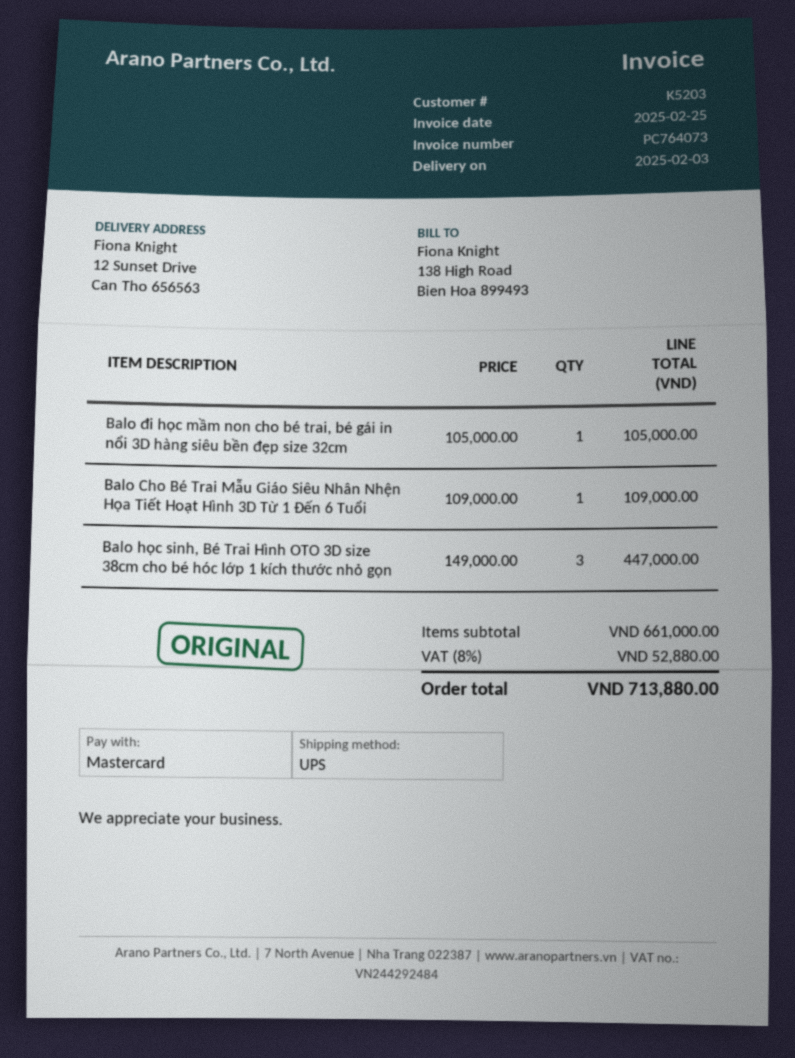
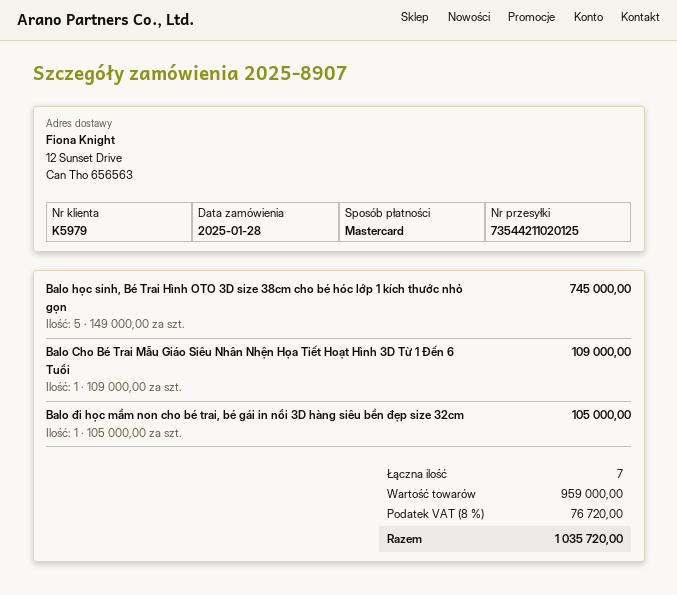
customer number: K5203 -> K5979
Balo học sinh, Bé Trai Hình OTO 3D size 38cm cho bé hóc lớp 1 kích thước nhỏ gọn: 3 x 149000.00 = 447000.00 -> 5 x 149000.00 = 745000.00
subtotal: 661000.00 -> 959000.00
tax: 8% = 52880.00 -> 8% = 76720.00
total: 713880.00 -> 1035720.00

